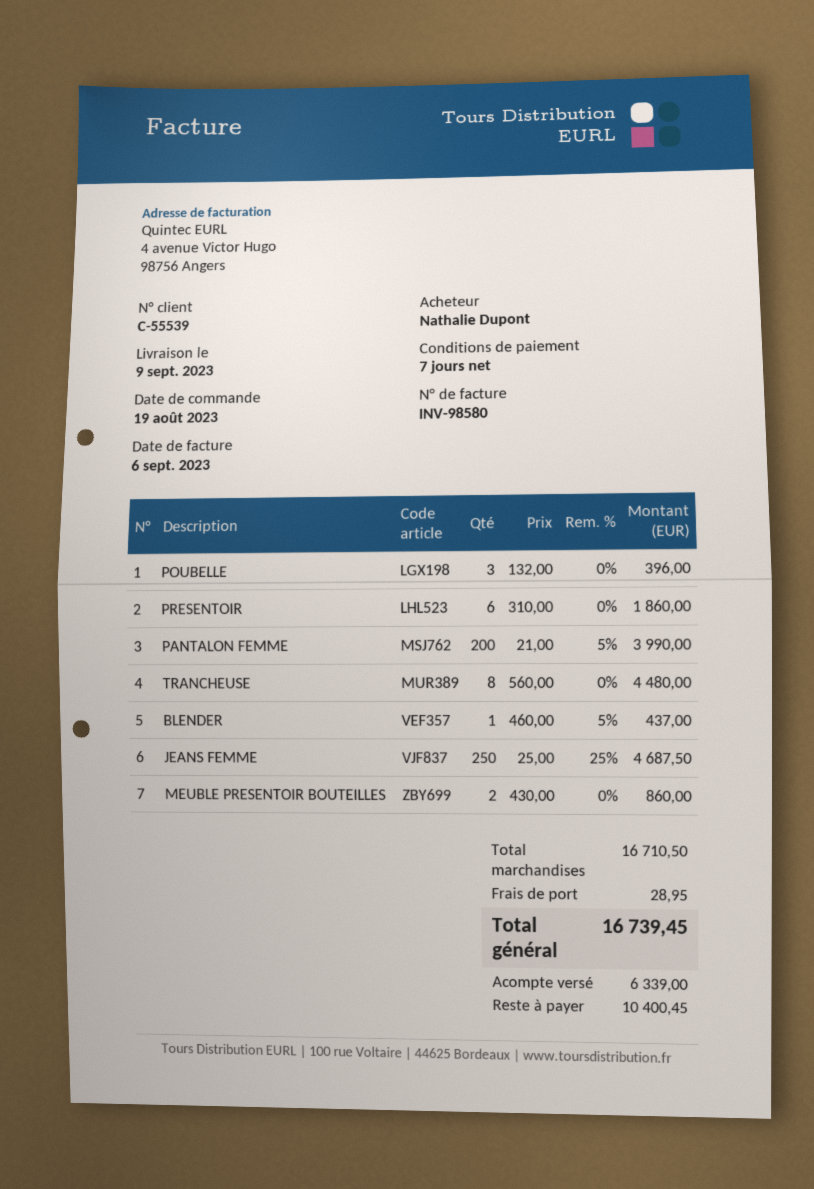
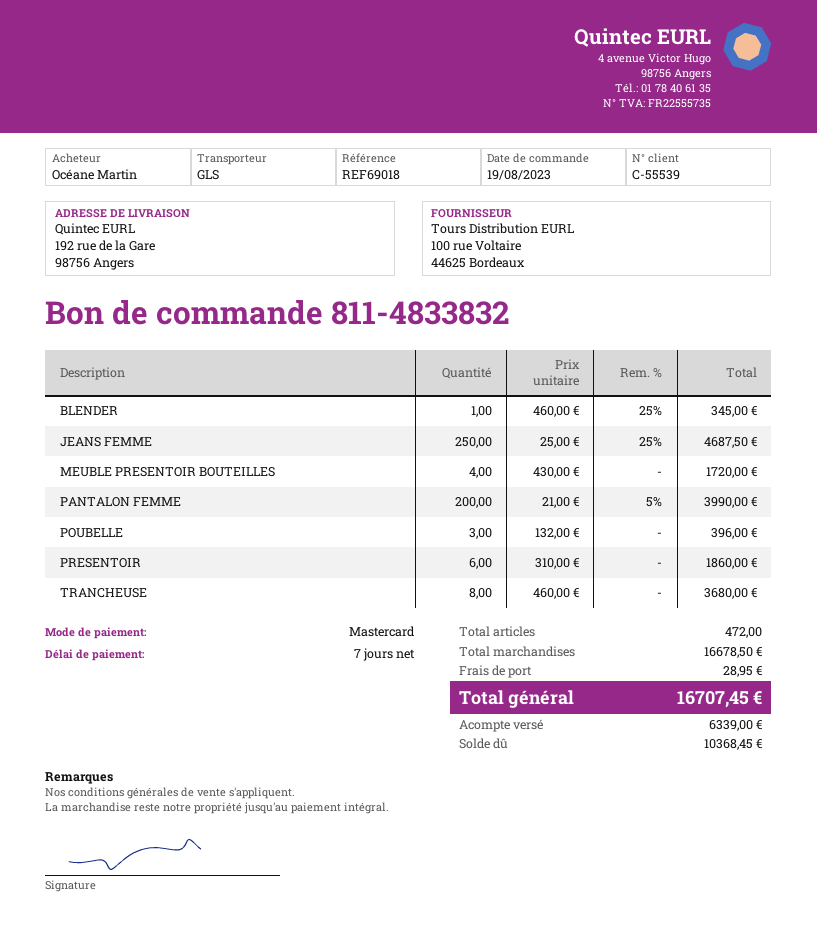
ordered by: Nathalie Dupont -> Océane Martin
TRANCHEUSE: 8 x 560.00 = 4480.00 -> 8 x 460.00 = 3680.00
BLENDER: 1 x 460.00 - 5% = 437.00 -> 1 x 460.00 - 25% = 345.00
MEUBLE PRESENTOIR BOUTEILLES: 2 x 430.00 = 860.00 -> 4 x 430.00 = 1720.00
subtotal: 16710.50 -> 16678.50
total: 16739.45 -> 16707.45
balance: 10400.45 -> 10368.45

